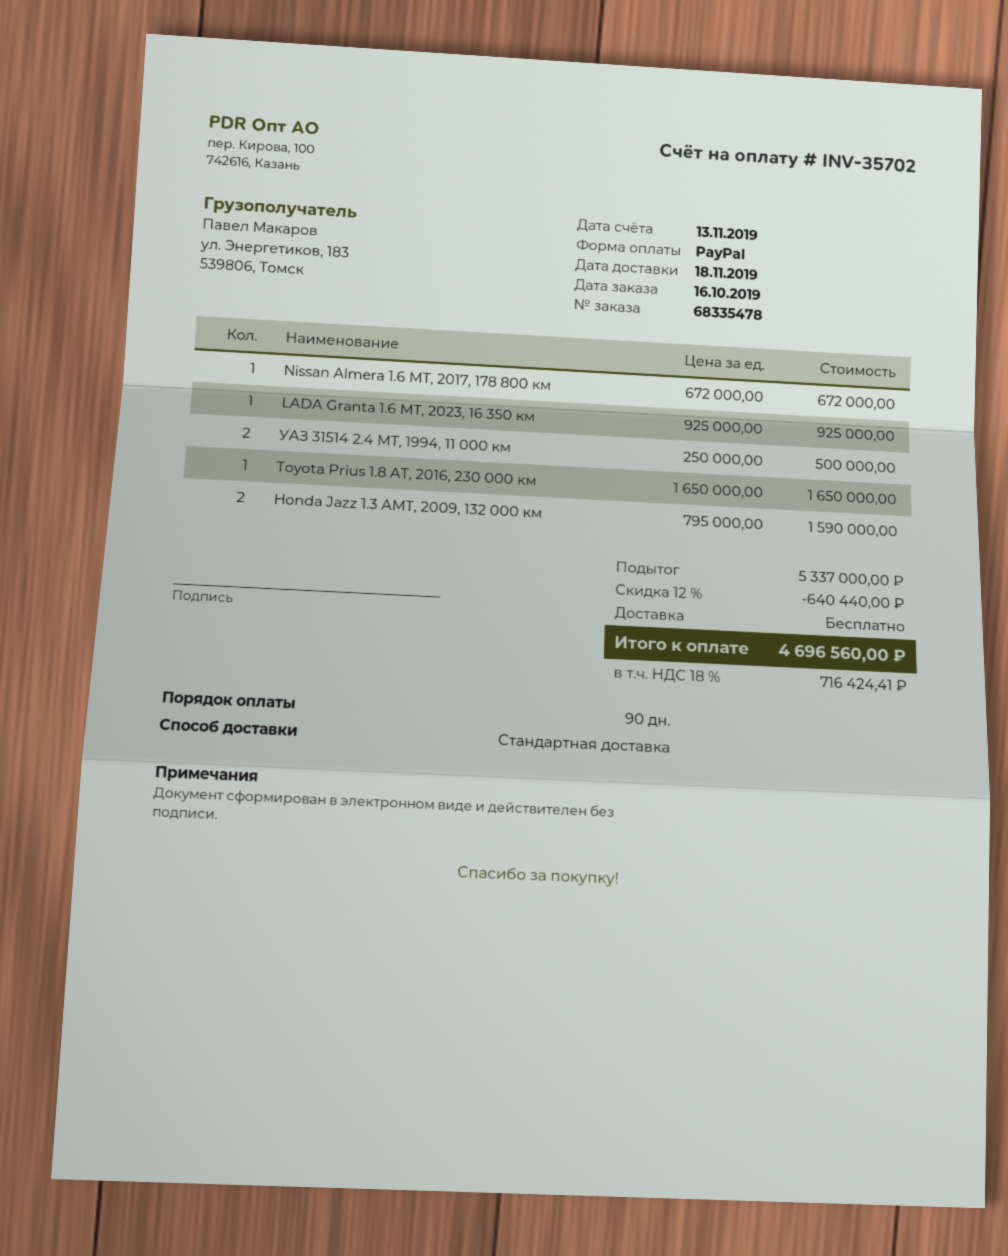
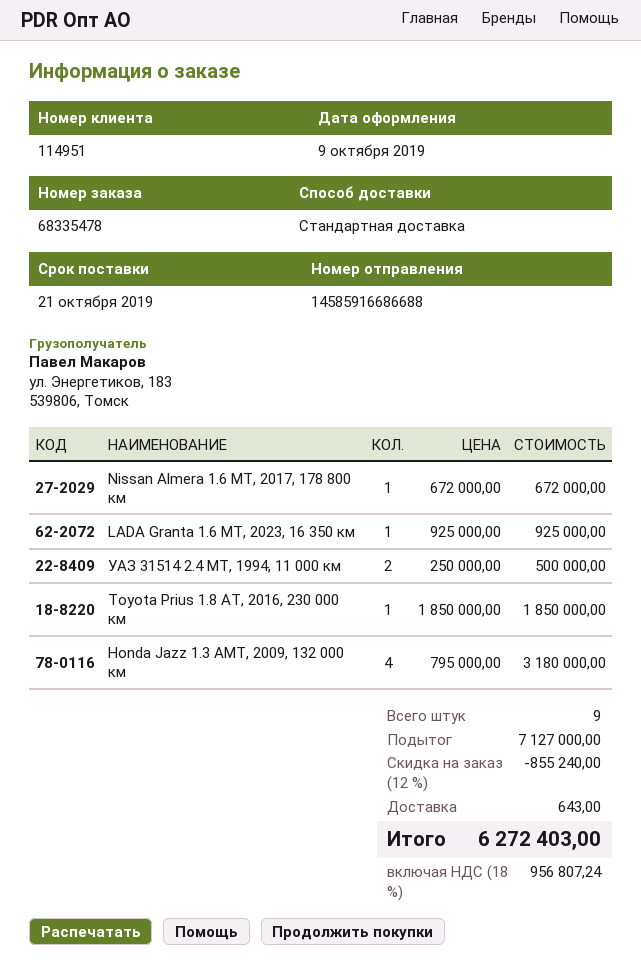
order date: 2019-10-16 -> 2019-10-09
delivery date: 2019-11-18 -> 2019-10-21
Toyota Prius 1.8 AT, 2016, 230 000 км: 1 x 1650000.00 = 1650000.00 -> 1 x 1850000.00 = 1850000.00
Honda Jazz 1.3 AMT, 2009, 132 000 км: 2 x 795000.00 = 1590000.00 -> 4 x 795000.00 = 3180000.00
subtotal: 5337000.00 -> 7127000.00
discount: 12% = 640440.00 -> 12% = 855240.00
shipping: 0.00 -> 643.00
tax: 18% = 716424.41 -> 18% = 956807.24
total: 4696560.00 -> 6272403.00

